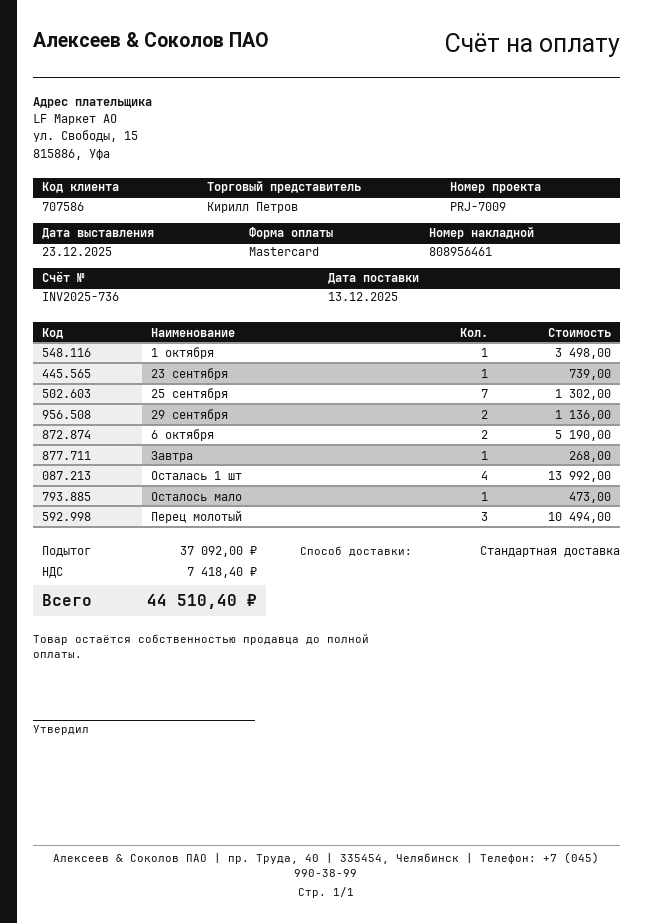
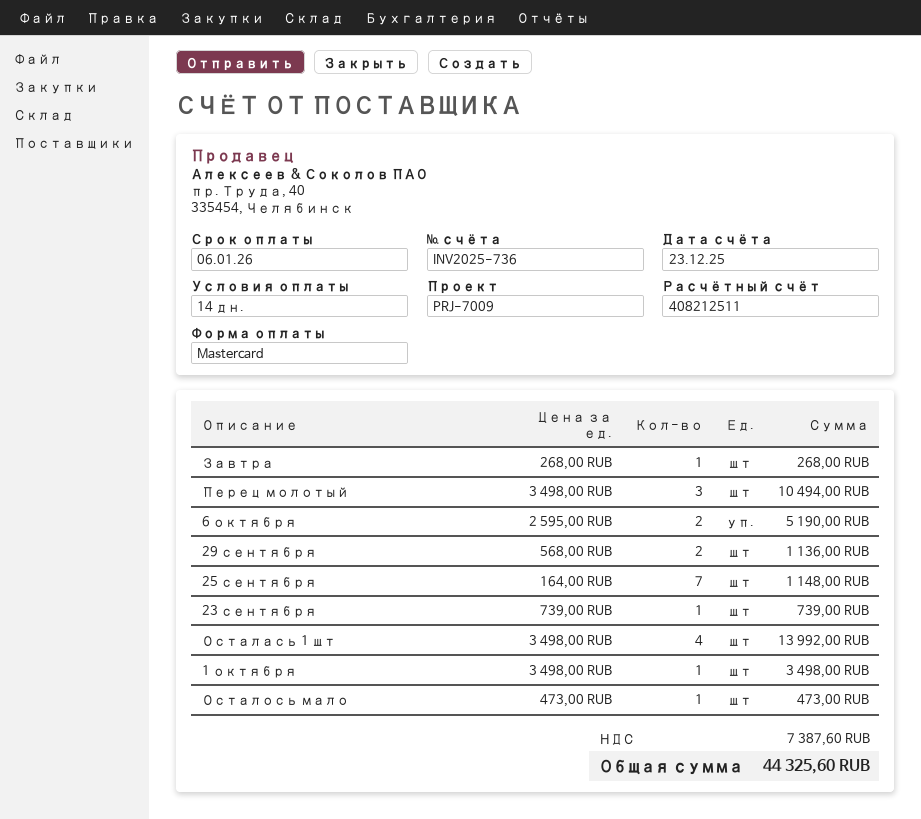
25 сентября: 7 for 1302.00 -> 7 for 1148.00
tax: 7418.40 -> 7387.60
total: 44510.40 -> 44325.60

